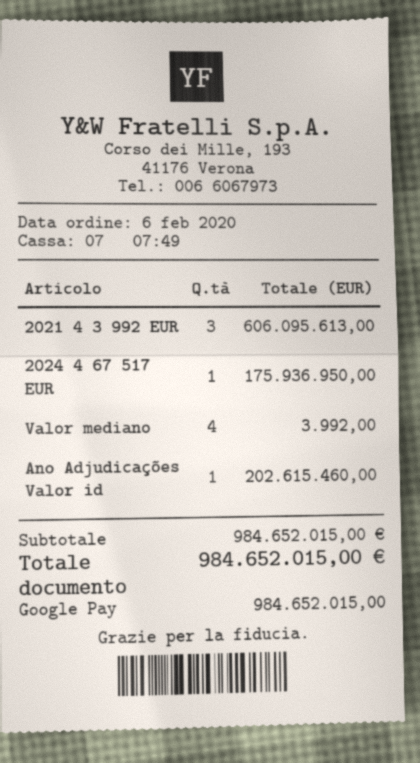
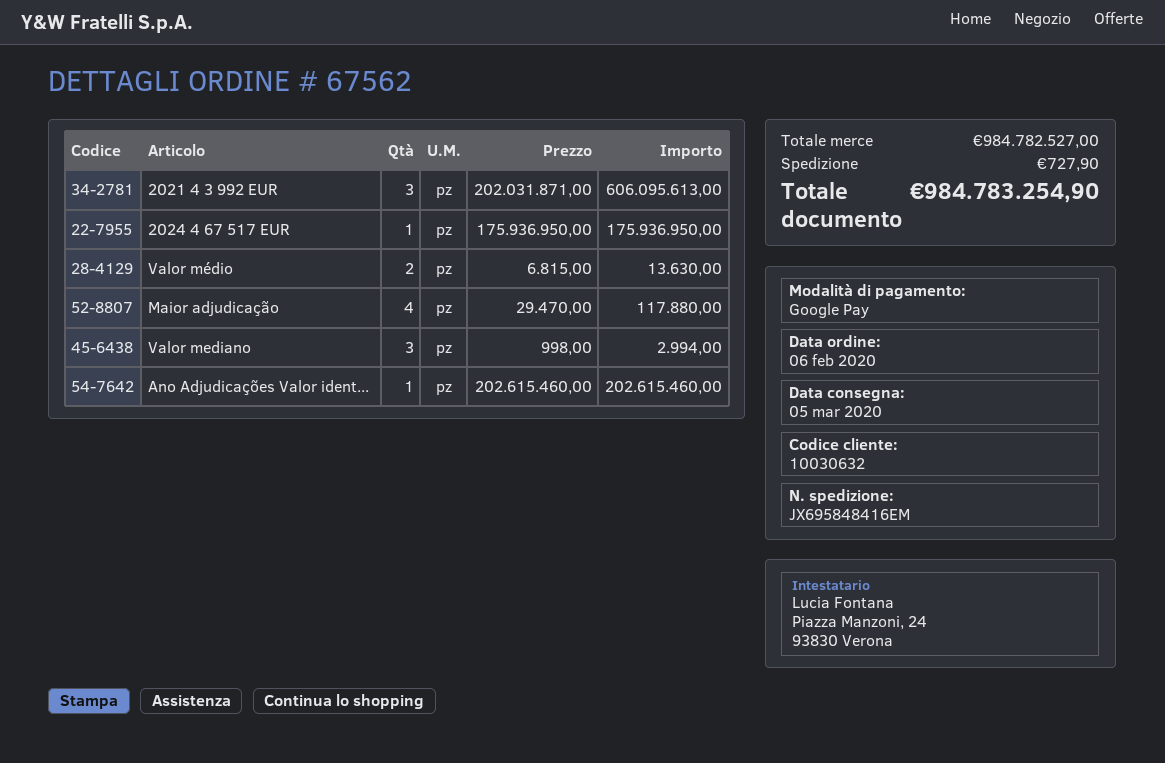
Valor mediano: 4 for 3992.00 -> 3 for 2994.00
Valor médio: none -> 2 for 13630.00
Maior adjudicação: none -> 4 for 117880.00
subtotal: 984652015.00 -> 984782527.00
shipping: none -> 727.90
total: 984652015.00 -> 984783254.90

